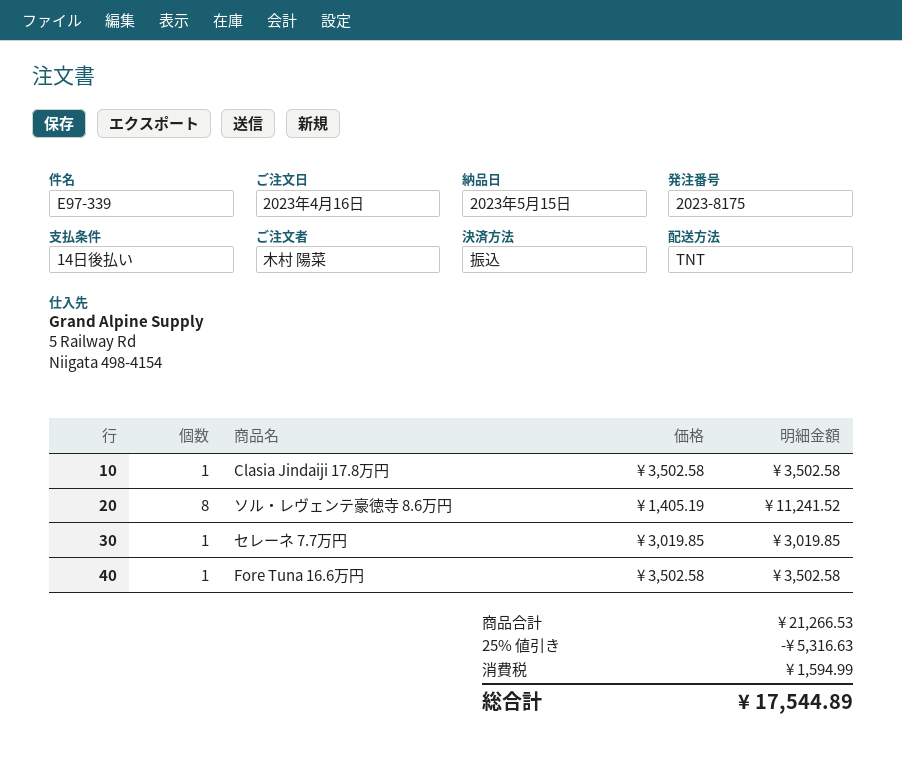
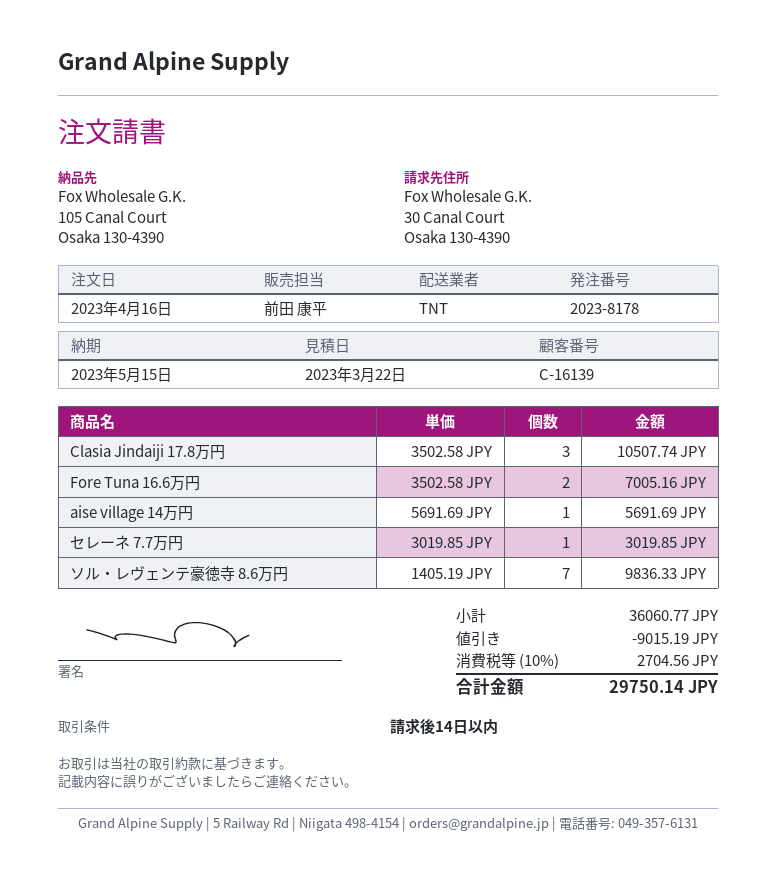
order number: 2023-8175 -> 2023-8178
Clasia Jindaiji 17.8万円: 1 x 3502.58 = 3502.58 -> 3 x 3502.58 = 10507.74
ソル・レヴェンテ豪徳寺 8.6万円: 8 x 1405.19 = 11241.52 -> 7 x 1405.19 = 9836.33
Fore Tuna 16.6万円: 1 x 3502.58 = 3502.58 -> 2 x 3502.58 = 7005.16
aise village 14万円: none -> 1 x 5691.69 = 5691.69
subtotal: 21266.53 -> 36060.77
discount: 5316.63 -> 9015.19
tax: 1594.99 -> 2704.56
total: 17544.89 -> 29750.14

